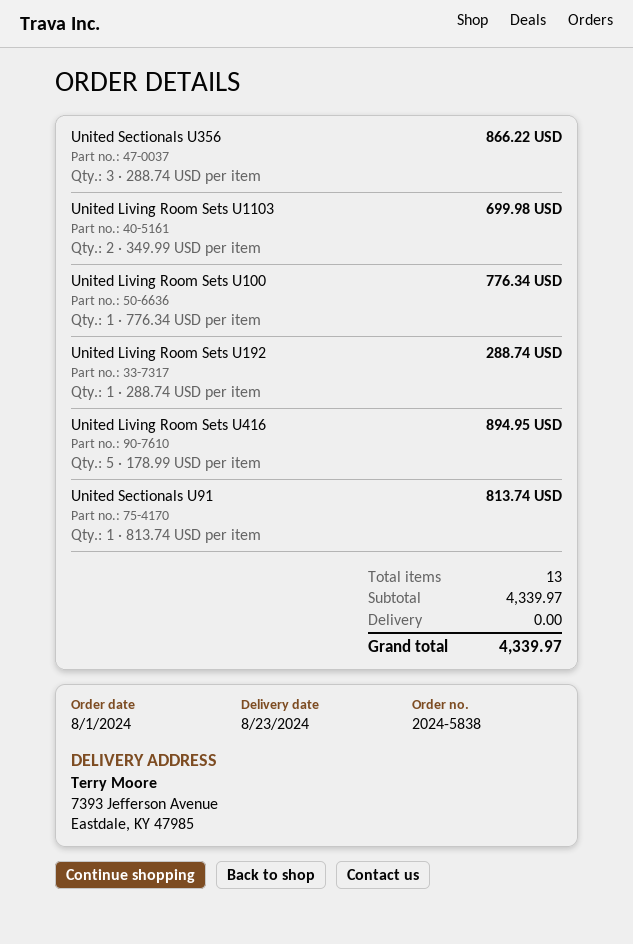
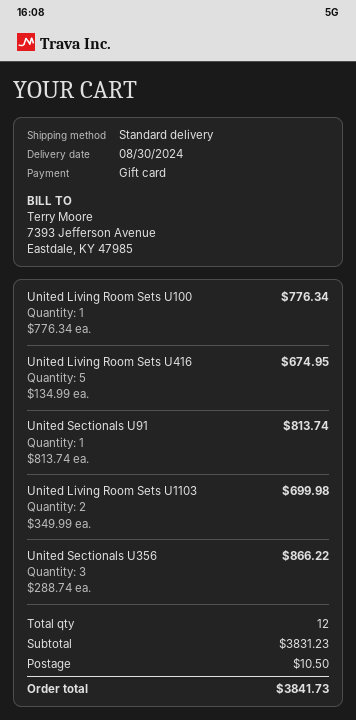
delivery date: 2024-08-23 -> 2024-08-30
United Living Room Sets U192: 1 x 288.74 = 288.74 -> none
United Living Room Sets U416: 5 x 178.99 = 894.95 -> 5 x 134.99 = 674.95
total quantity: 13 -> 12
subtotal: 4339.97 -> 3831.23
shipping: 0.00 -> 10.50
total: 4339.97 -> 3841.73

